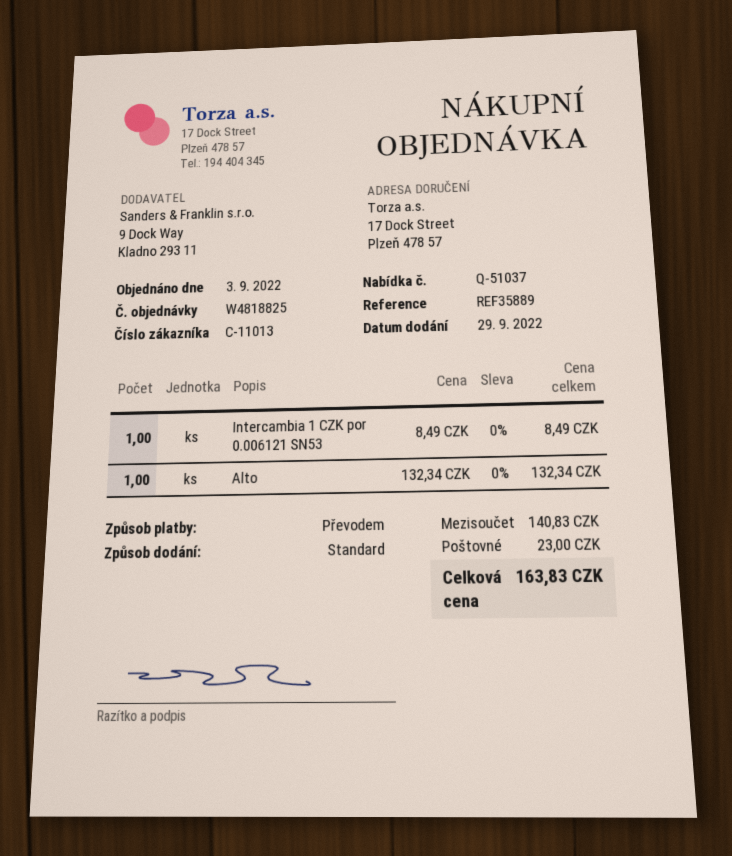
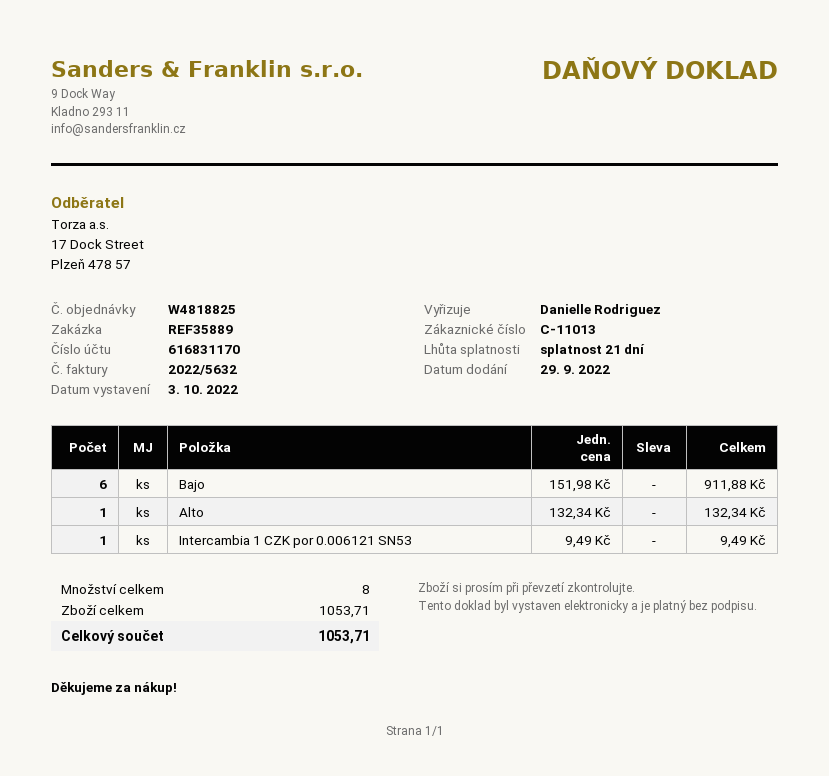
Intercambia 1 CZK por 0.006121 SN53: 1 x 8.49 = 8.49 -> 1 x 9.49 = 9.49
Bajo: none -> 6 x 151.98 = 911.88
subtotal: 140.83 -> 1053.71
shipping: 23.00 -> none
total: 163.83 -> 1053.71

